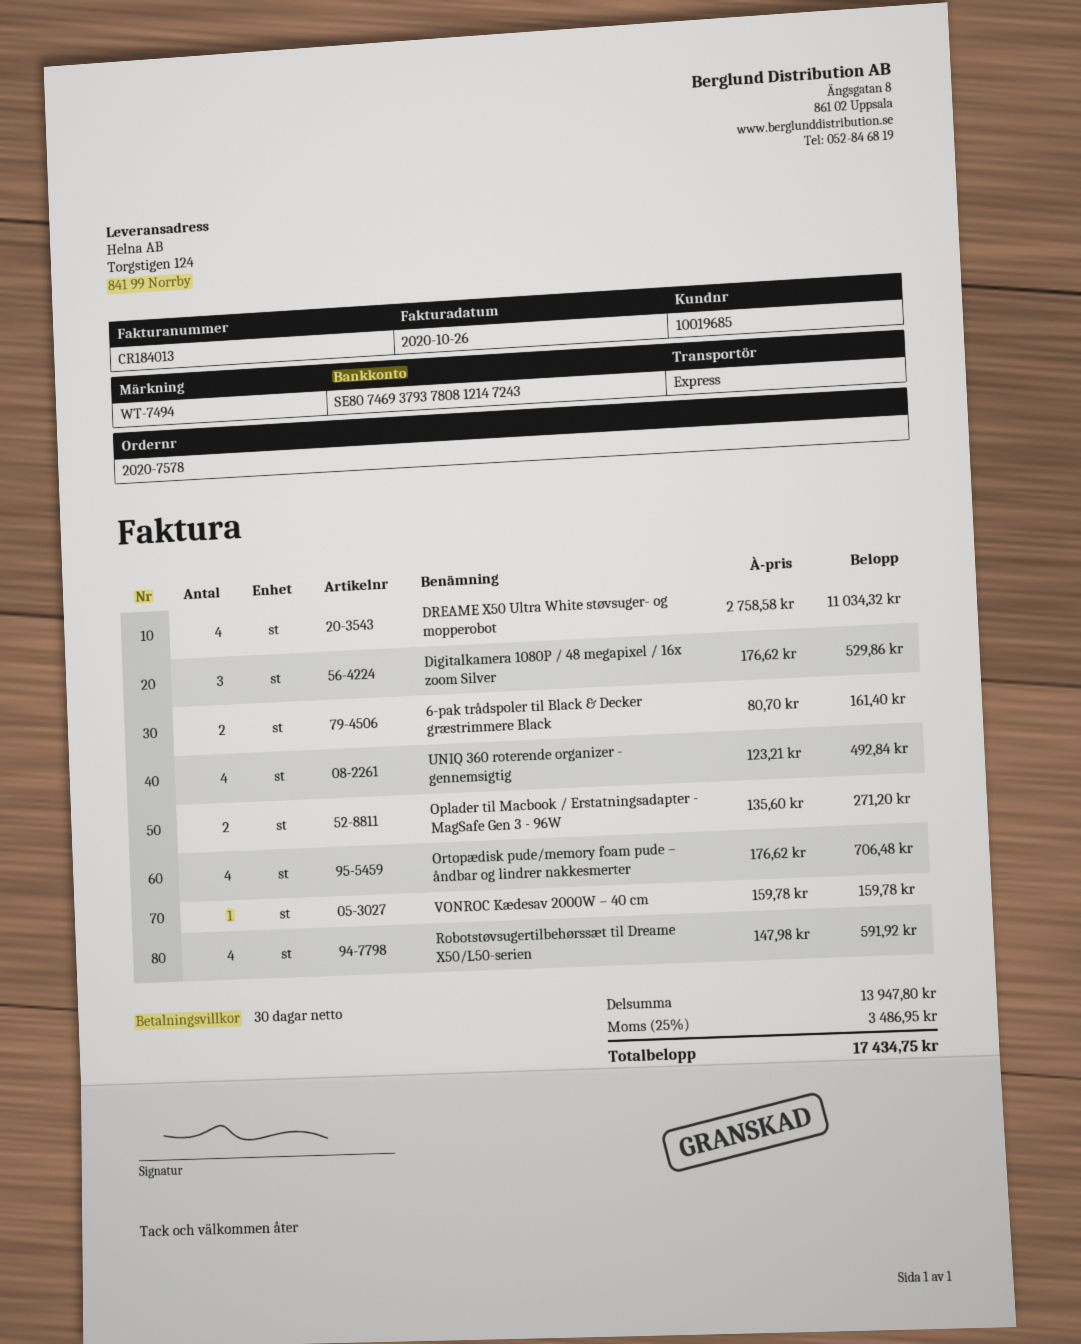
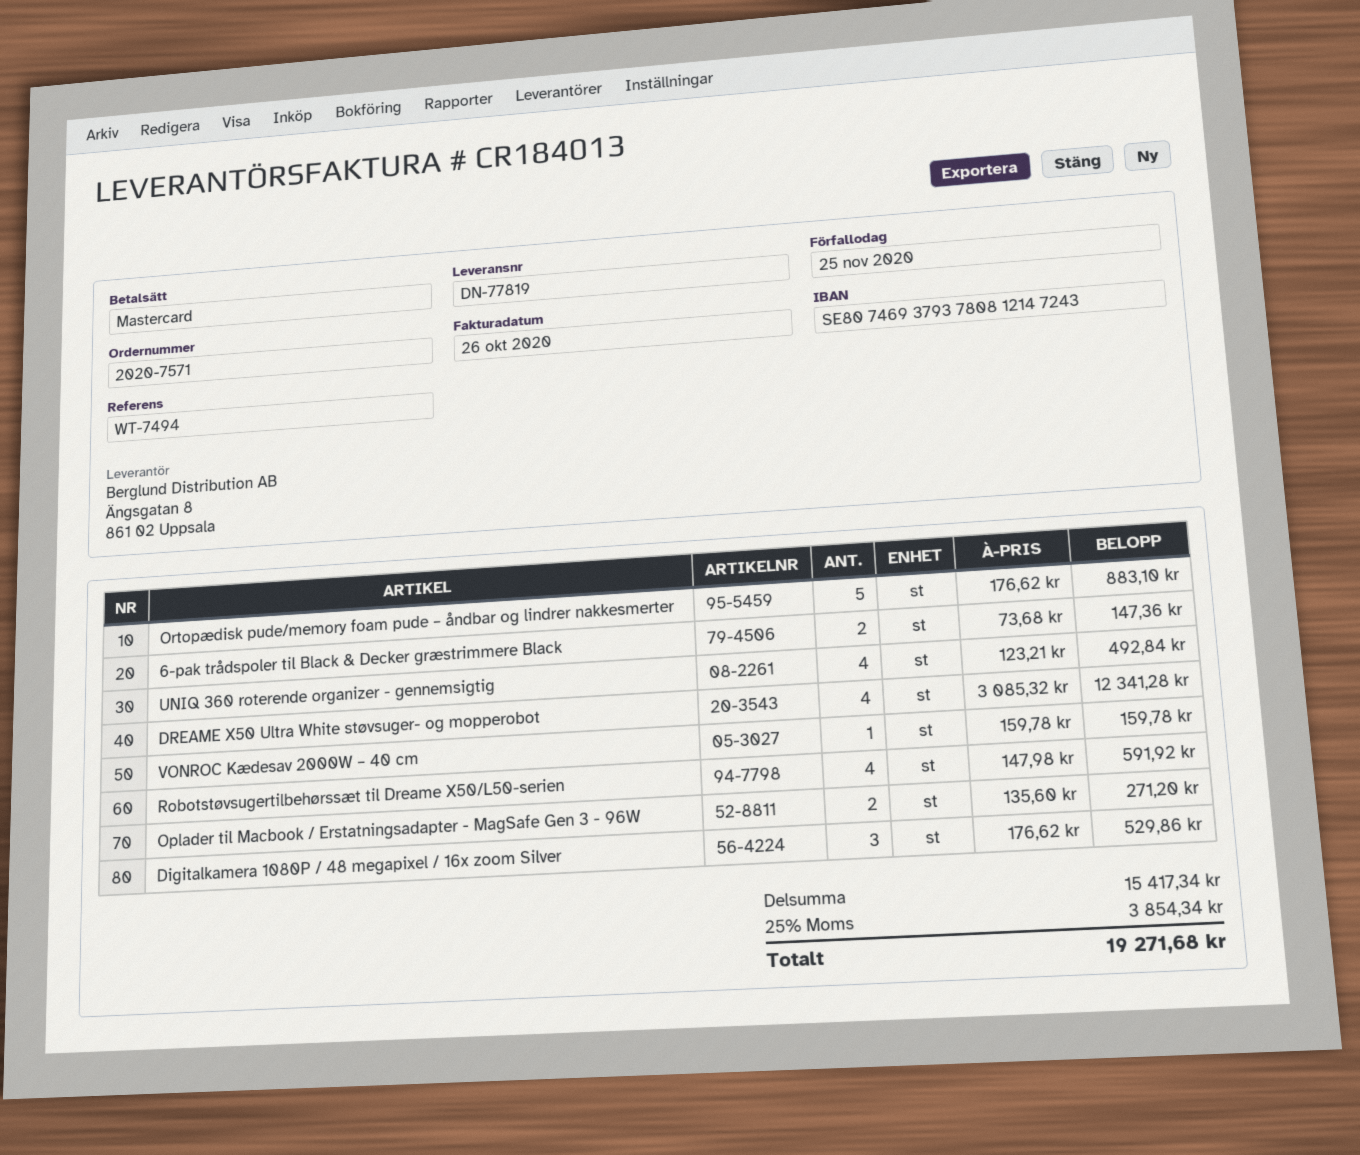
order number: 2020-7578 -> 2020-7571
DREAME X50 Ultra White støvsuger- og mopperobot: 4 x 2758.58 = 11034.32 -> 4 x 3085.32 = 12341.28
6-pak trådspoler til Black & Decker græstrimmere Black: 2 x 80.70 = 161.40 -> 2 x 73.68 = 147.36
Ortopædisk pude/memory foam pude – åndbar og lindrer nakkesmerter: 4 x 176.62 = 706.48 -> 5 x 176.62 = 883.10
subtotal: 13947.80 -> 15417.34
tax: 25% = 3486.95 -> 25% = 3854.34
total: 17434.75 -> 19271.68

